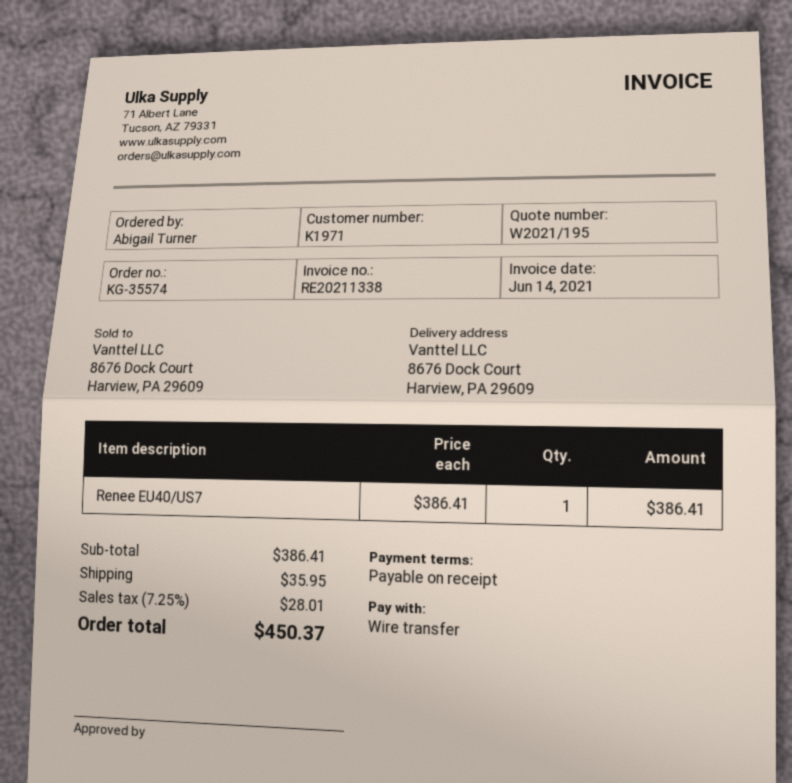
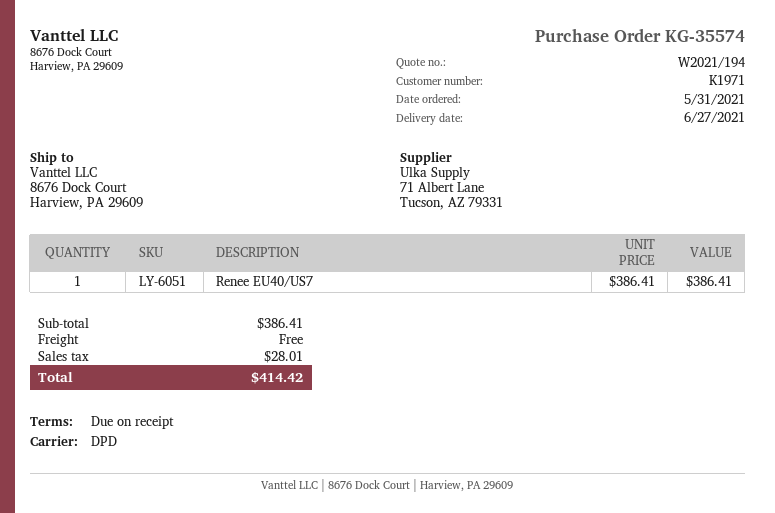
quote number: W2021/195 -> W2021/194
shipping: 35.95 -> 0.00
total: 450.37 -> 414.42

